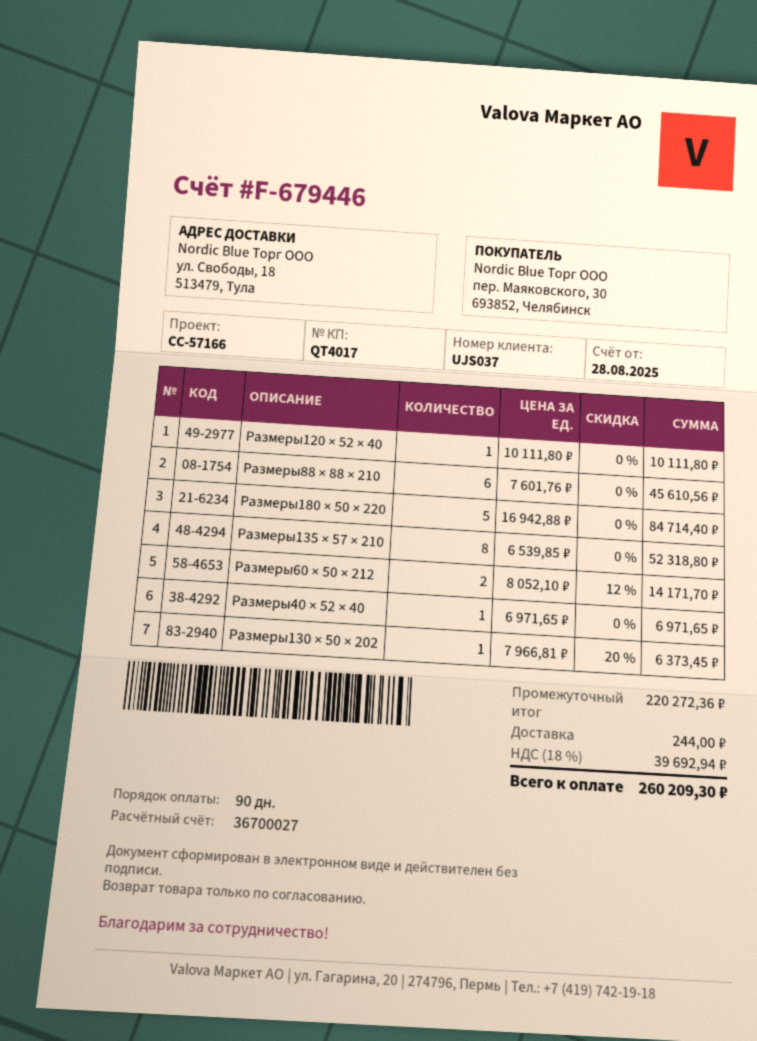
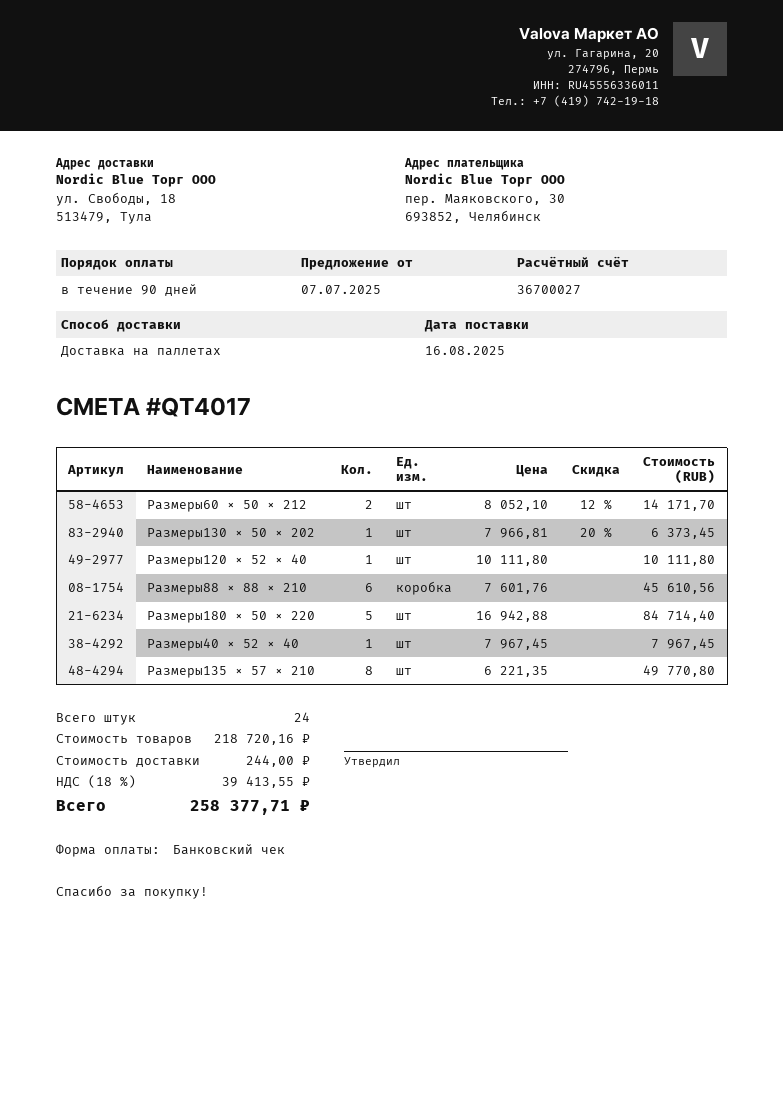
Размеры135 × 57 × 210: 8 x 6539.85 = 52318.80 -> 8 x 6221.35 = 49770.80
Размеры40 × 52 × 40: 1 x 6971.65 = 6971.65 -> 1 x 7967.45 = 7967.45
subtotal: 220272.36 -> 218720.16
tax: 18% = 39692.94 -> 18% = 39413.55
total: 260209.30 -> 258377.71

